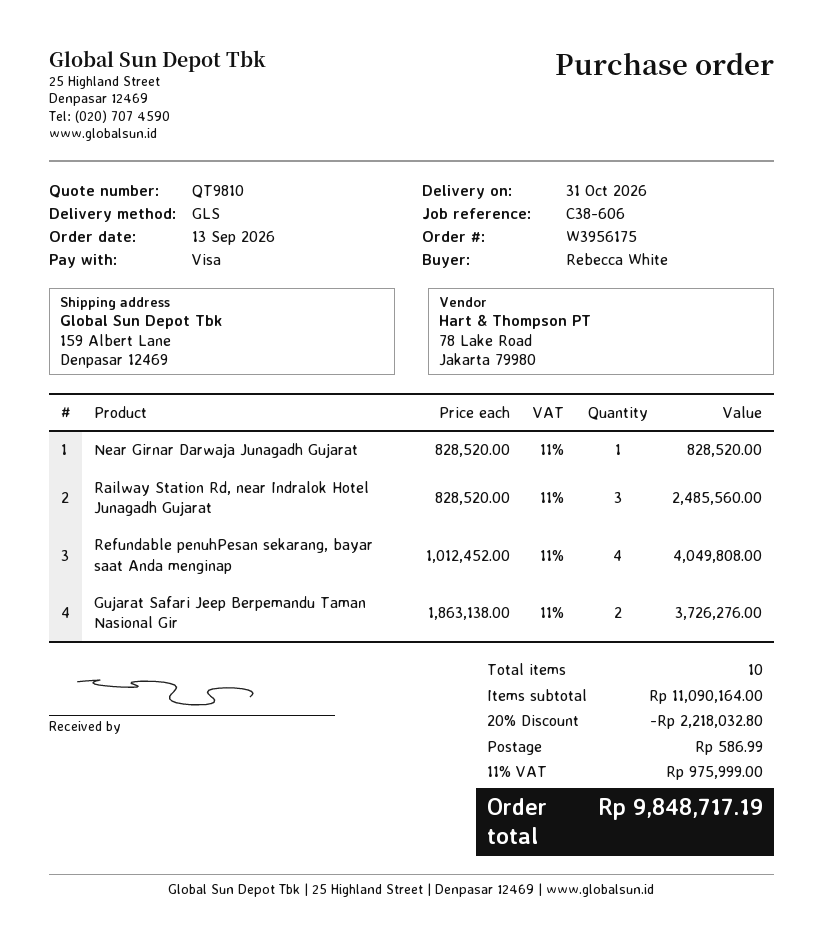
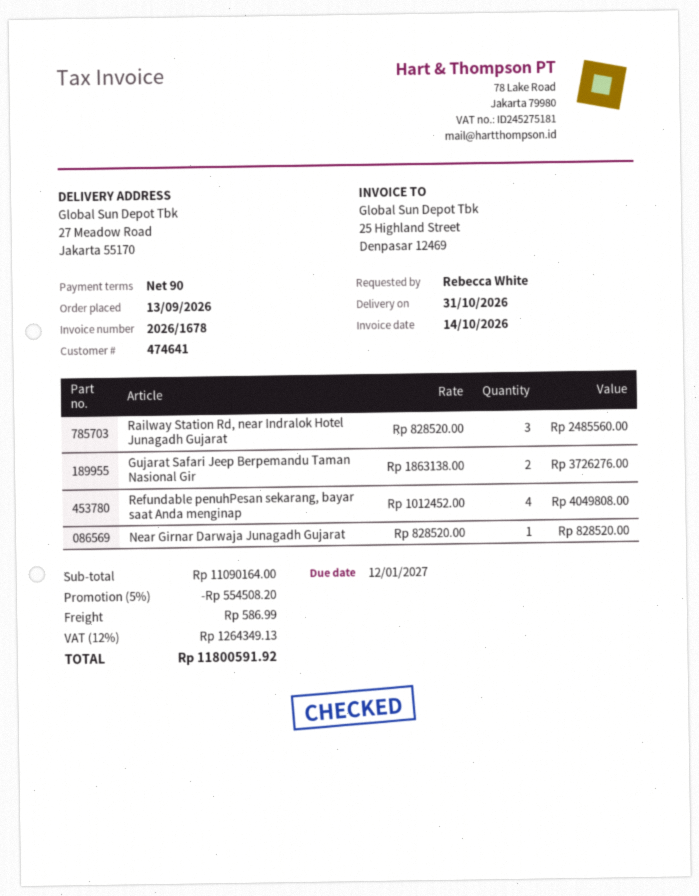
ship to: 159 Albert Lane, Denpasar 12469 -> 27 Meadow Road, Jakarta 55170
discount: 20% = 2218032.80 -> 5% = 554508.20
tax: 11% = 975999.00 -> 12% = 1264349.13
total: 9848717.19 -> 11800591.92

